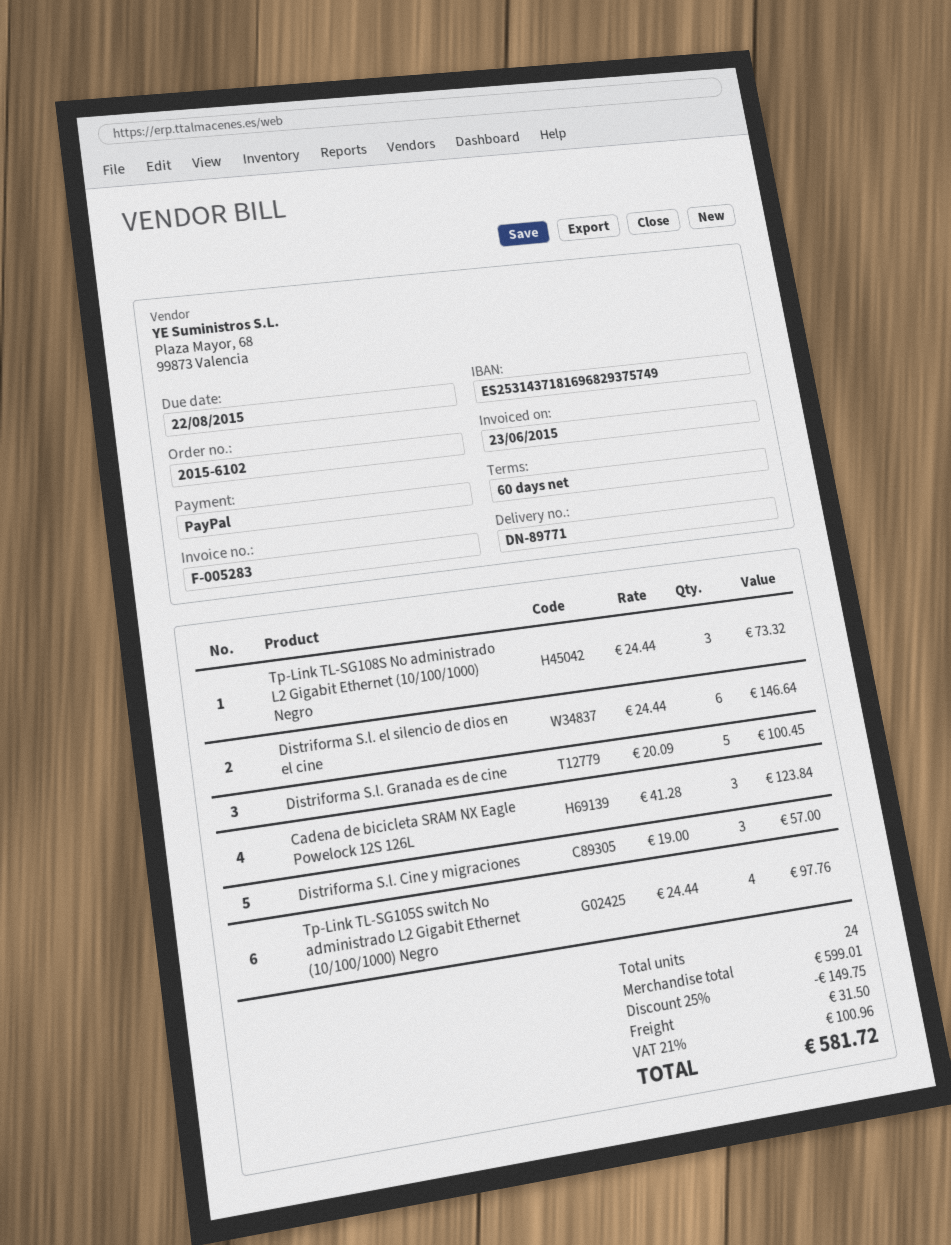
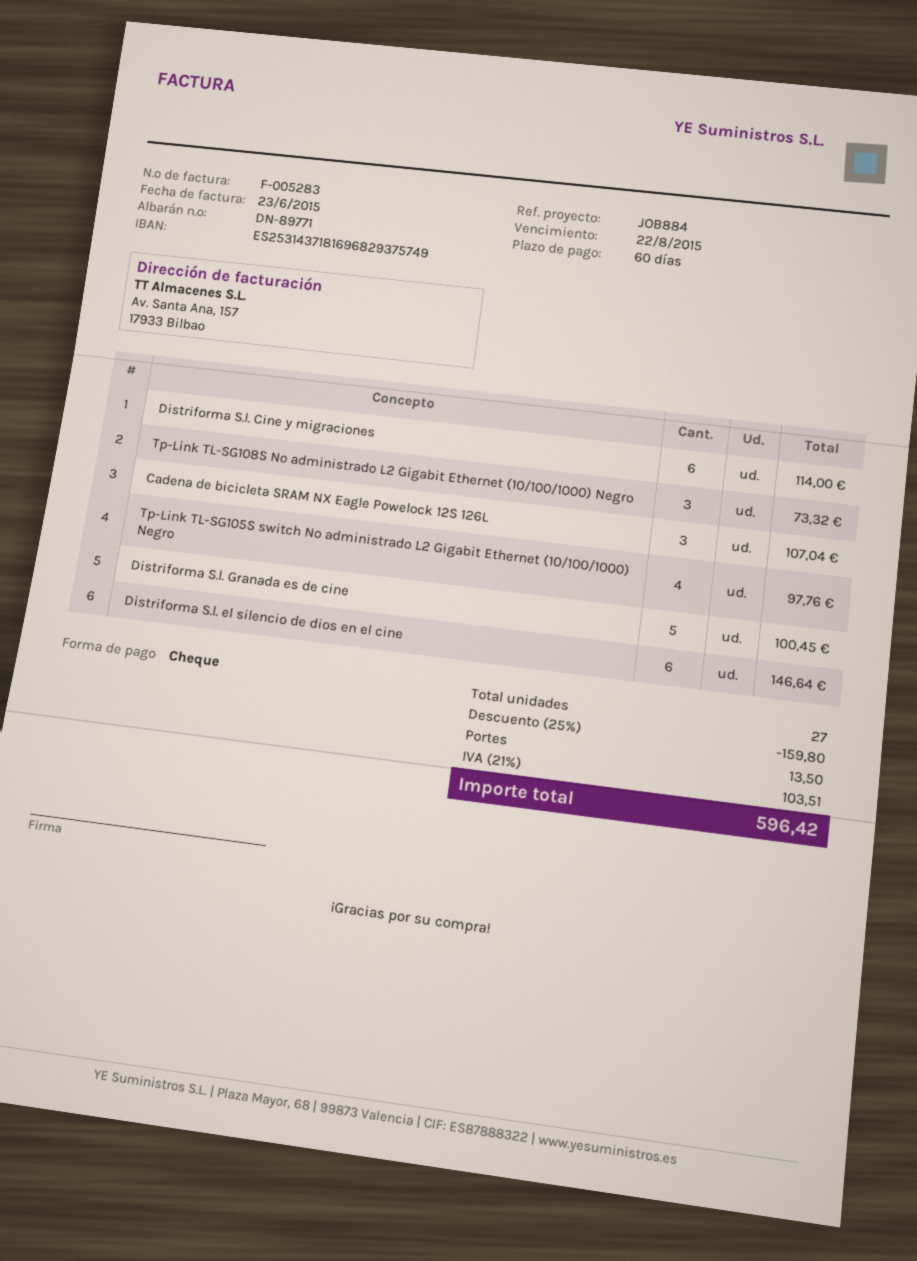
payment method: PayPal -> cheque
Cadena de bicicleta SRAM NX Eagle Powelock 12S 126L: 3 for 123.84 -> 3 for 107.04
Distriforma S.l. Cine y migraciones: 3 for 57.00 -> 6 for 114.00
total quantity: 24 -> 27
discount: 25% = 149.75 -> 25% = 159.80
shipping: 31.50 -> 13.50
tax: 21% = 100.96 -> 21% = 103.51
total: 581.72 -> 596.42

